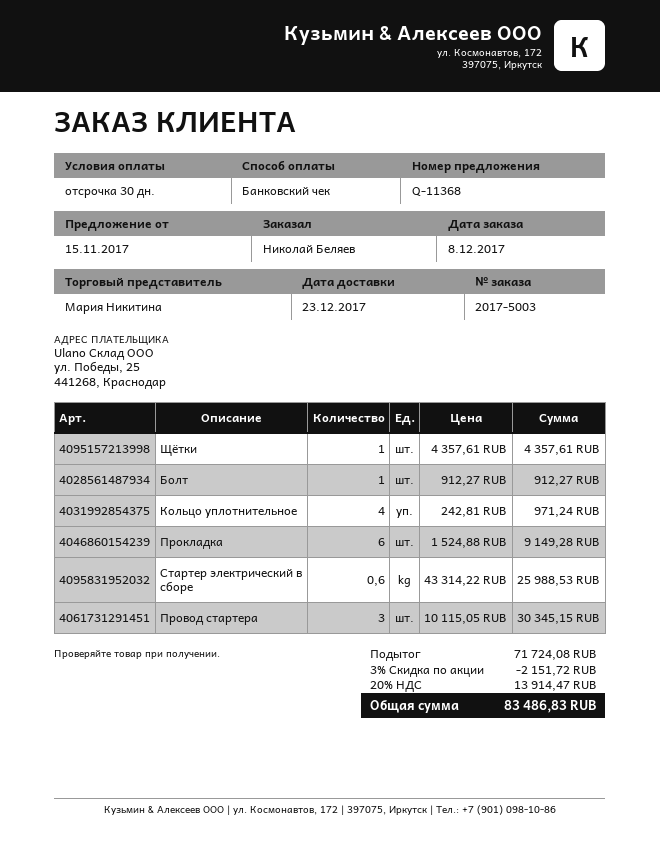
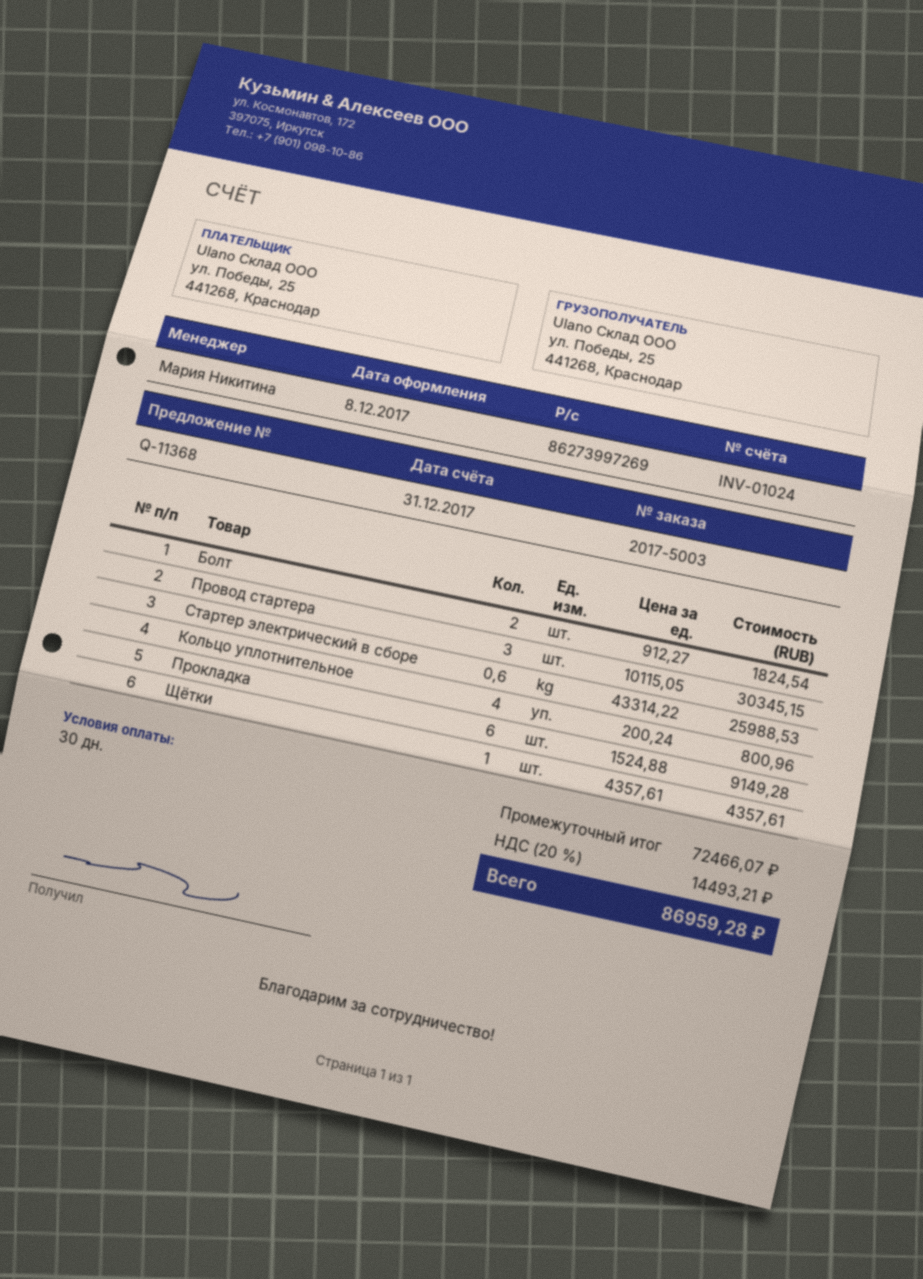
Болт: 1 x 912.27 = 912.27 -> 2 x 912.27 = 1824.54
Кольцо уплотнительное: 4 x 242.81 = 971.24 -> 4 x 200.24 = 800.96
subtotal: 71724.08 -> 72466.07
discount: 3% = 2151.72 -> none
tax: 20% = 13914.47 -> 20% = 14493.21
total: 83486.83 -> 86959.28

